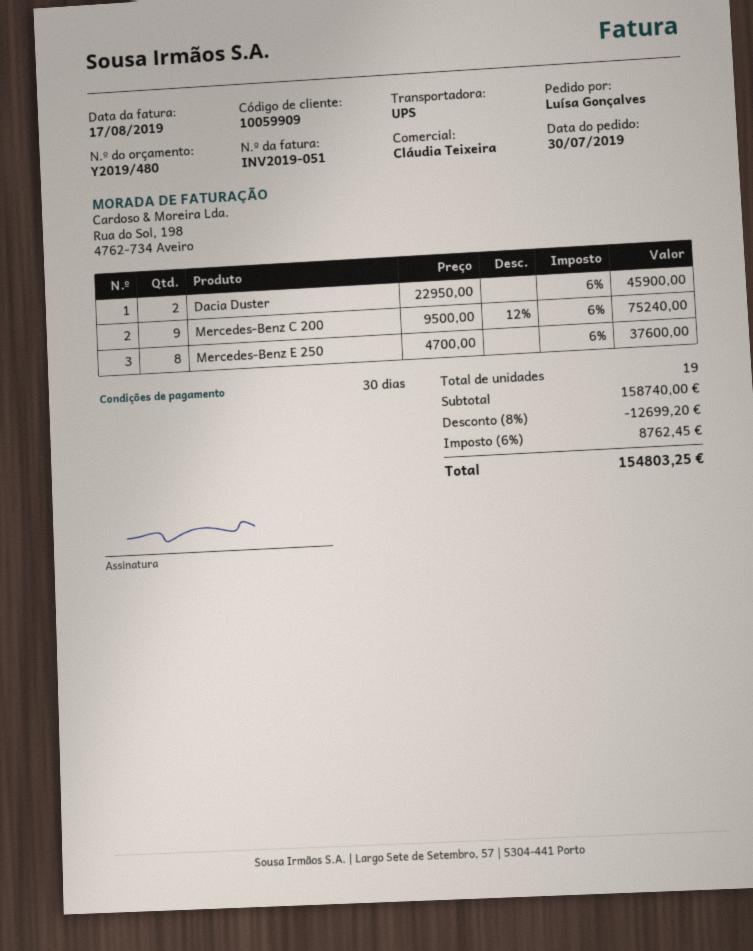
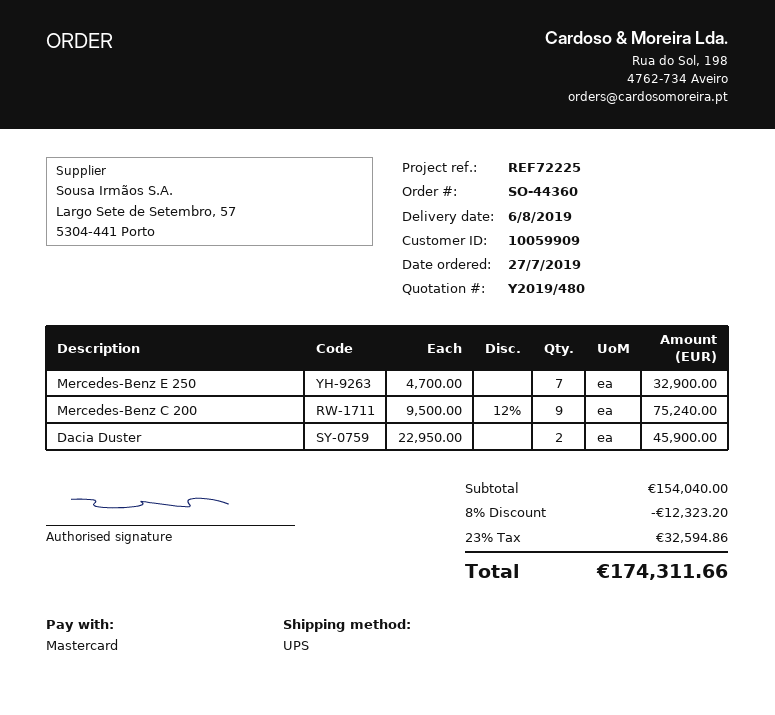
order date: 2019-07-30 -> 2019-07-27
Mercedes-Benz E 250: 8 x 4700.00 = 37600.00 -> 7 x 4700.00 = 32900.00
subtotal: 158740.00 -> 154040.00
discount: 8% = 12699.20 -> 8% = 12323.20
tax: 6% = 8762.45 -> 23% = 32594.86
total: 154803.25 -> 174311.66

